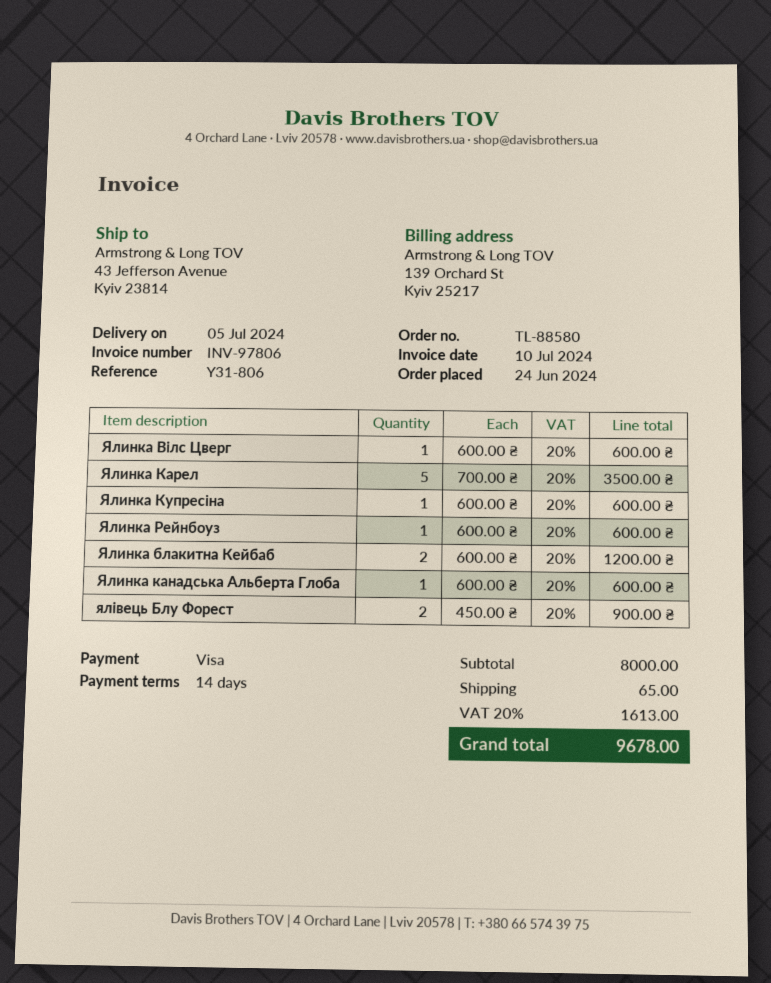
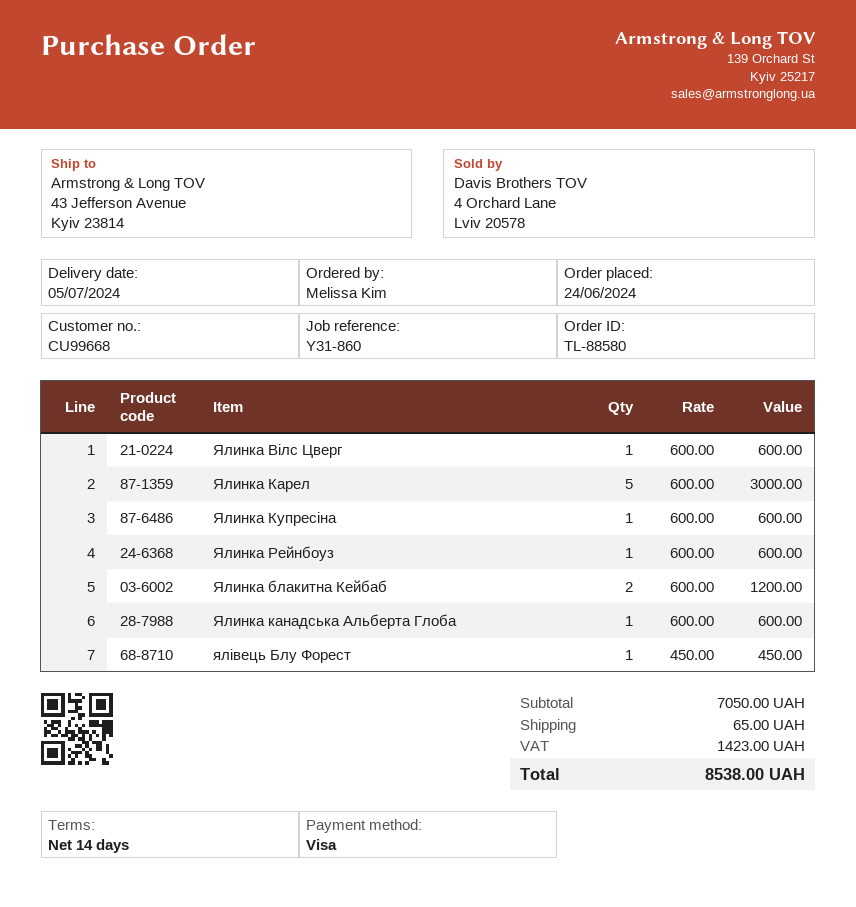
reference: Y31-806 -> Y31-860
Ялинка Карел: 5 x 700.00 = 3500.00 -> 5 x 600.00 = 3000.00
ялівець Блу Форест: 2 x 450.00 = 900.00 -> 1 x 450.00 = 450.00
subtotal: 8000.00 -> 7050.00
tax: 1613.00 -> 1423.00
total: 9678.00 -> 8538.00

